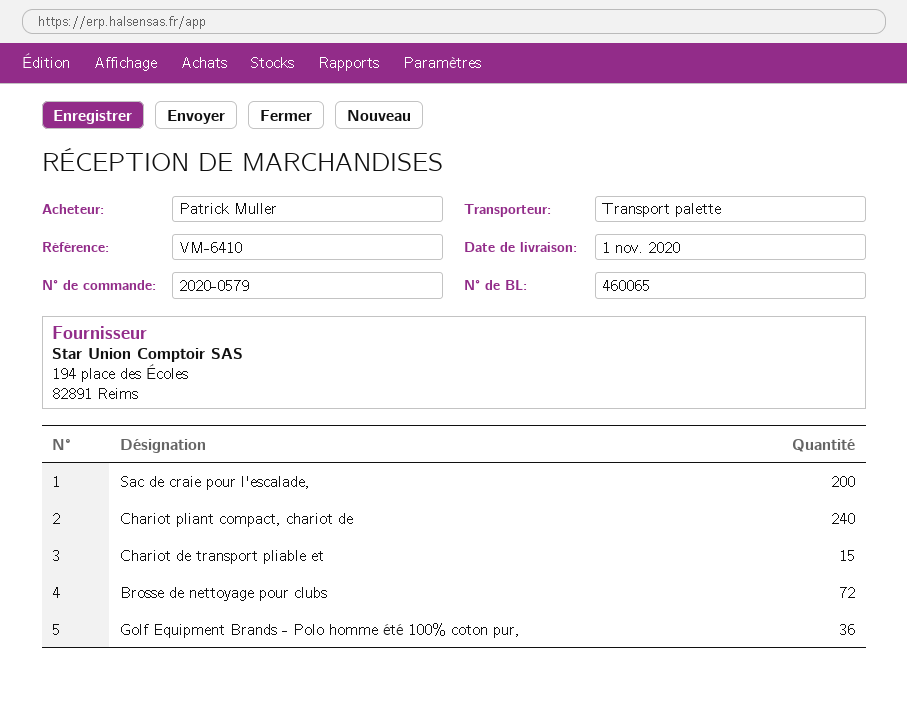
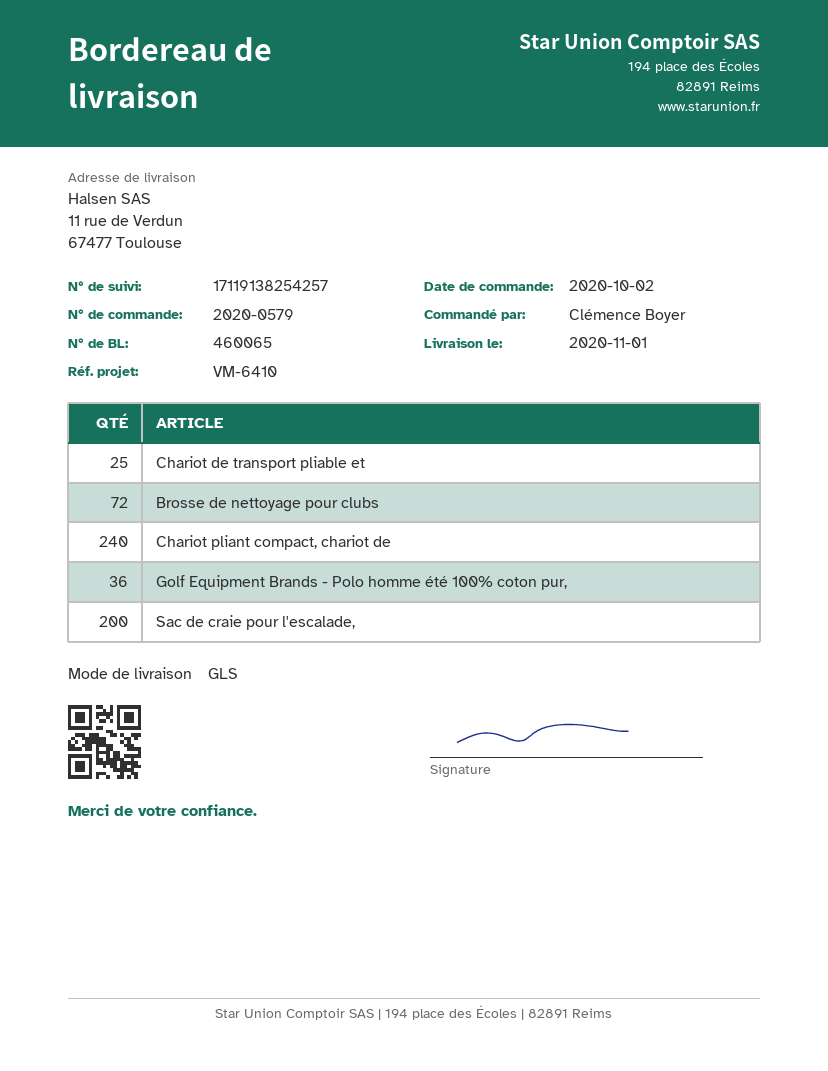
ordered by: Patrick Muller -> Clémence Boyer
shipping method: pallet freight -> GLS
Chariot de transport pliable et: 15 -> 25

